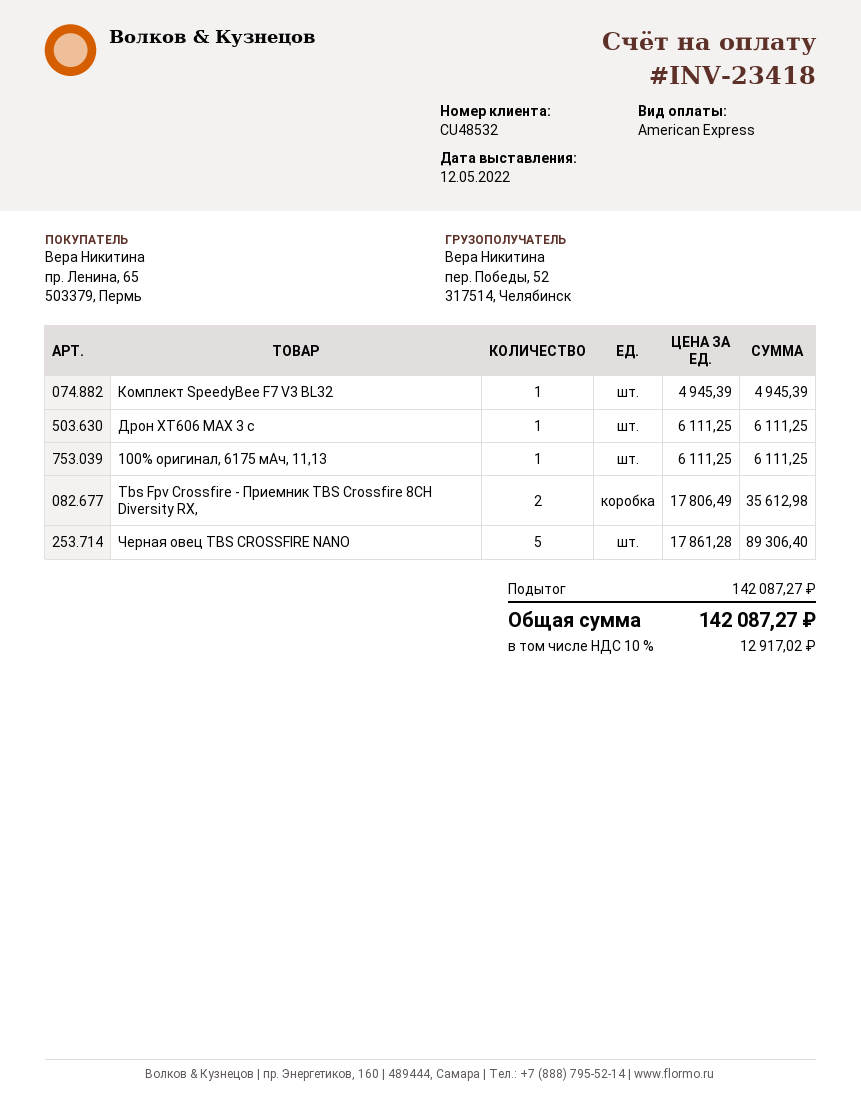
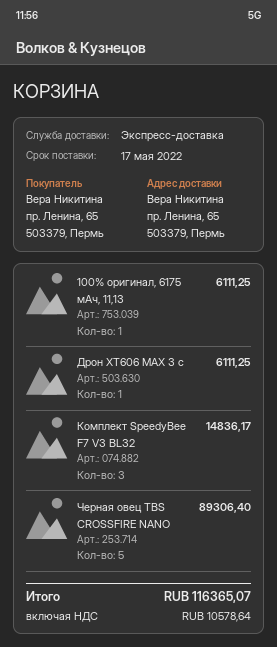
ship to: пер. Победы, 52, 317514, Челябинск -> пр. Ленина, 65, 503379, Пермь
Комплект SpeedyBee F7 V3 BL32: 1 for 4945.39 -> 3 for 14836.17
Tbs Fpv Crossfire - Приемник TBS Crossfire 8CH Diversity RX,: 2 for 35612.98 -> none
tax: 12917.02 -> 10578.64
total: 142087.27 -> 116365.07

